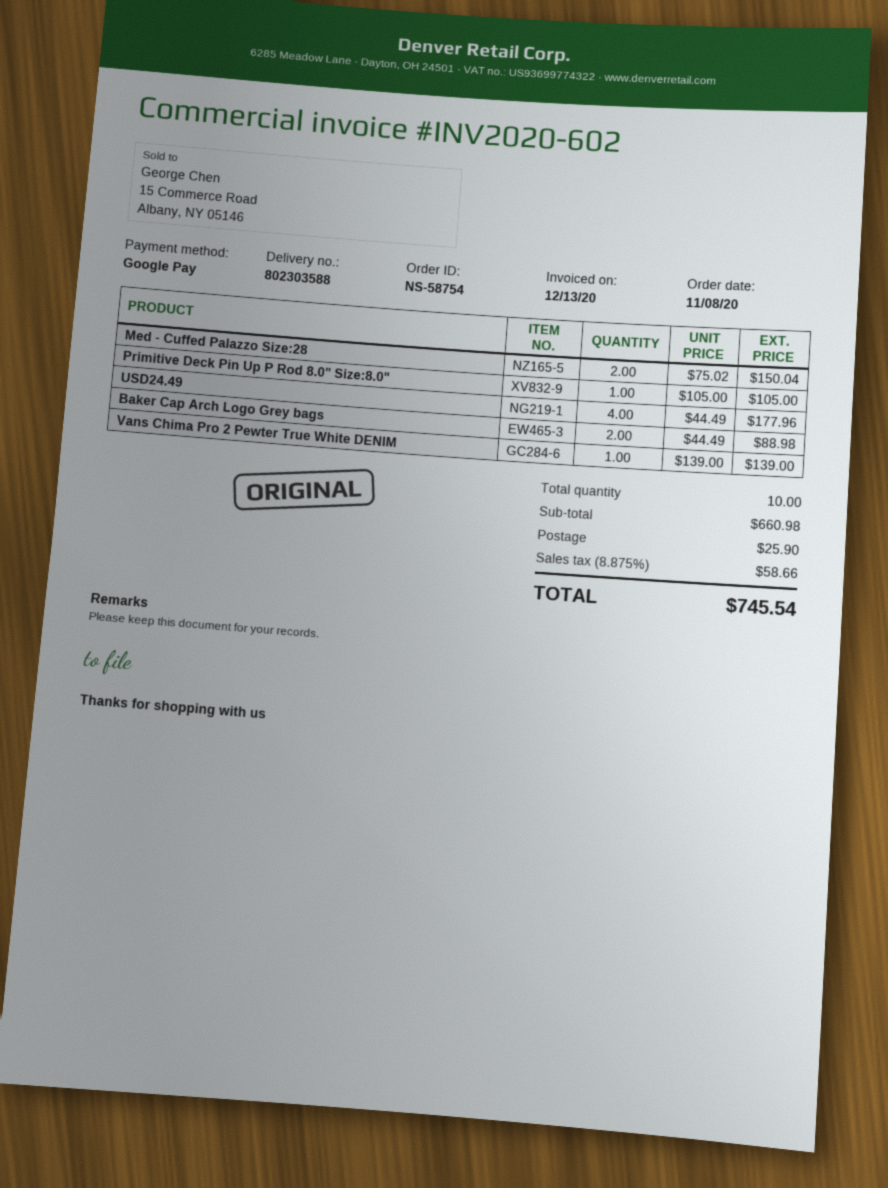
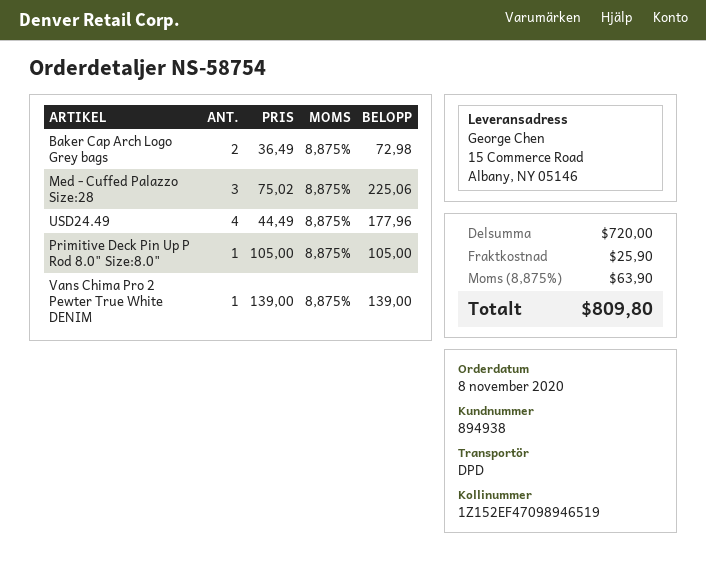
Med - Cuffed Palazzo Size:28: 2 x 75.02 = 150.04 -> 3 x 75.02 = 225.06
Baker Cap Arch Logo Grey bags: 2 x 44.49 = 88.98 -> 2 x 36.49 = 72.98
subtotal: 660.98 -> 720.00
tax: 8.875% = 58.66 -> 8.875% = 63.90
total: 745.54 -> 809.80

